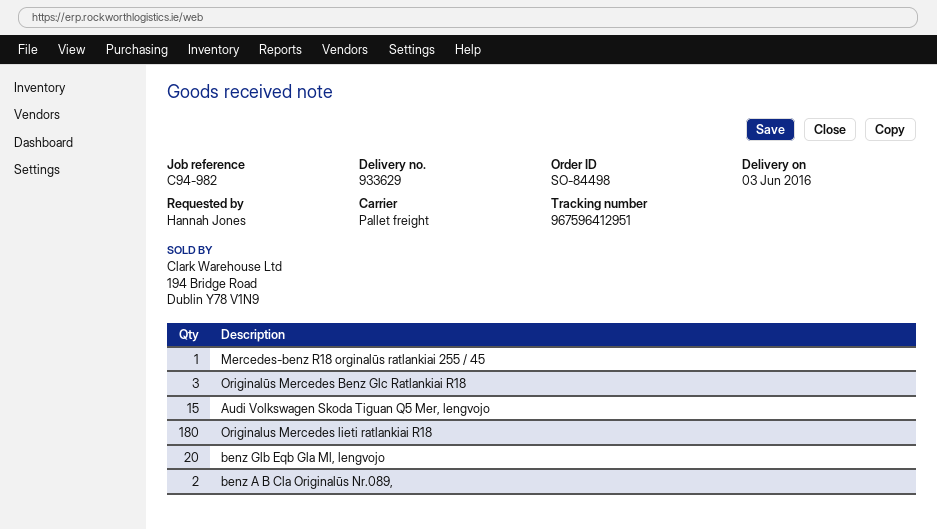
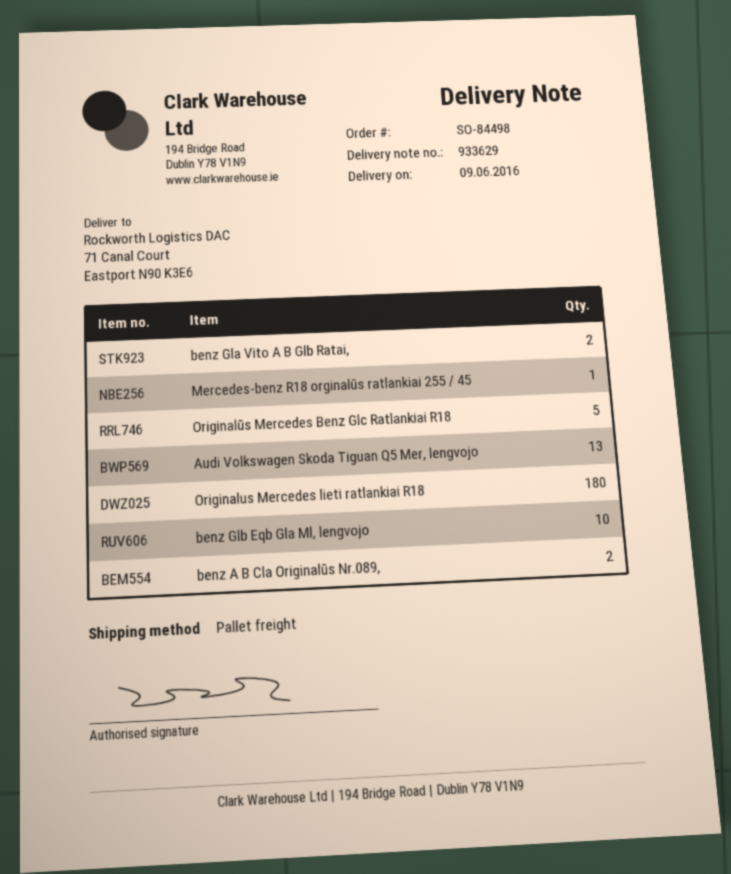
delivery date: 2016-06-03 -> 2016-06-09
Originalūs Mercedes Benz Glc Ratlankiai R18: 3 -> 5
Audi Volkswagen Skoda Tiguan Q5 Mer, lengvojo: 15 -> 13
benz Glb Eqb Gla Ml, lengvojo: 20 -> 10
benz Gla Vito A B Glb Ratai,: none -> 2

